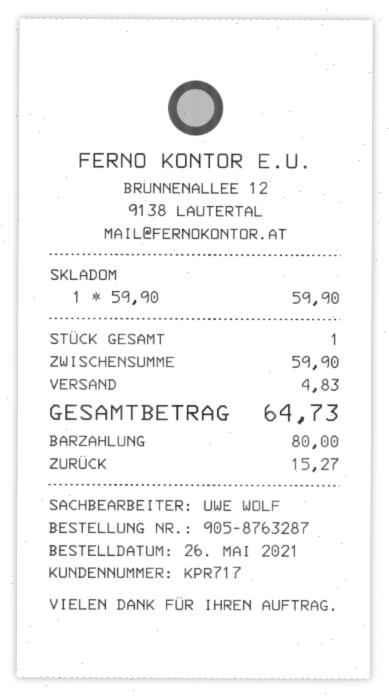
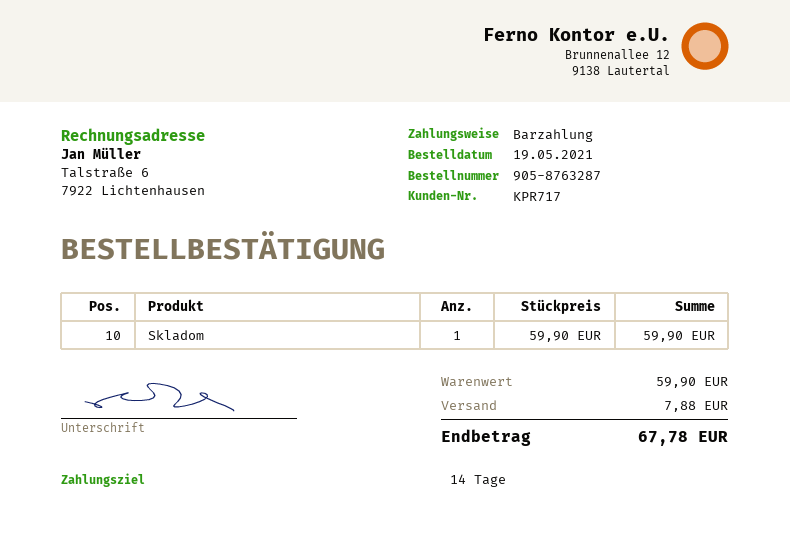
order date: 2021-05-26 -> 2021-05-19
shipping: 4.83 -> 7.88
total: 64.73 -> 67.78

